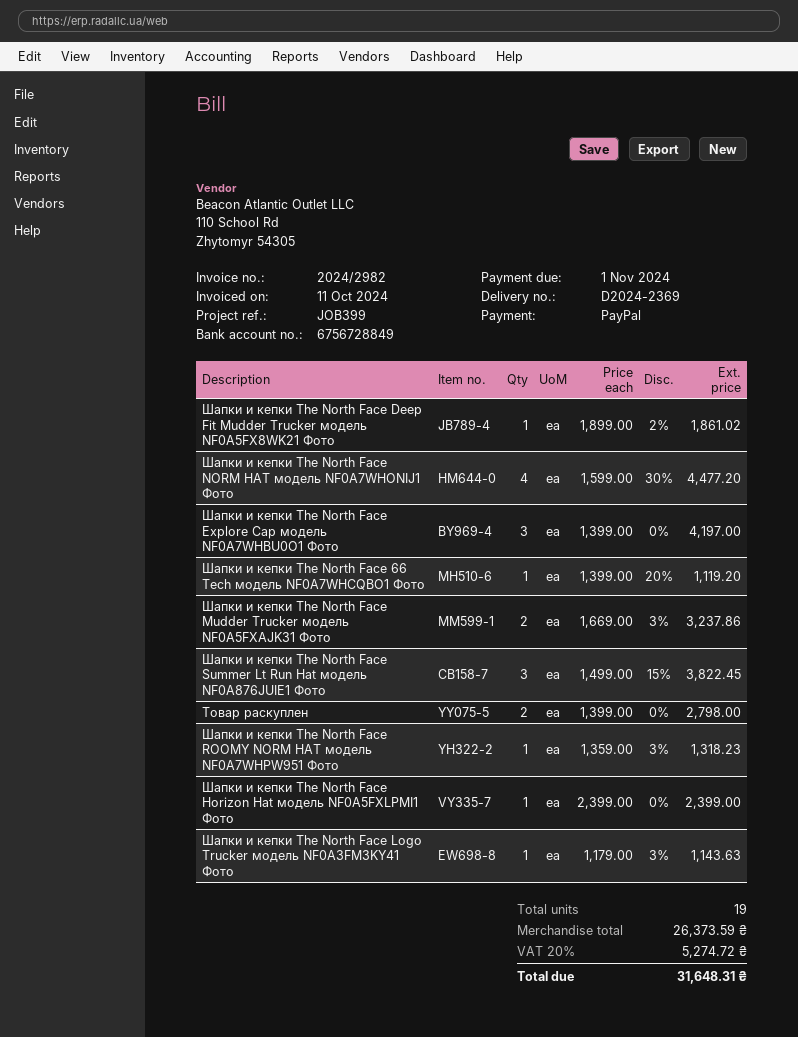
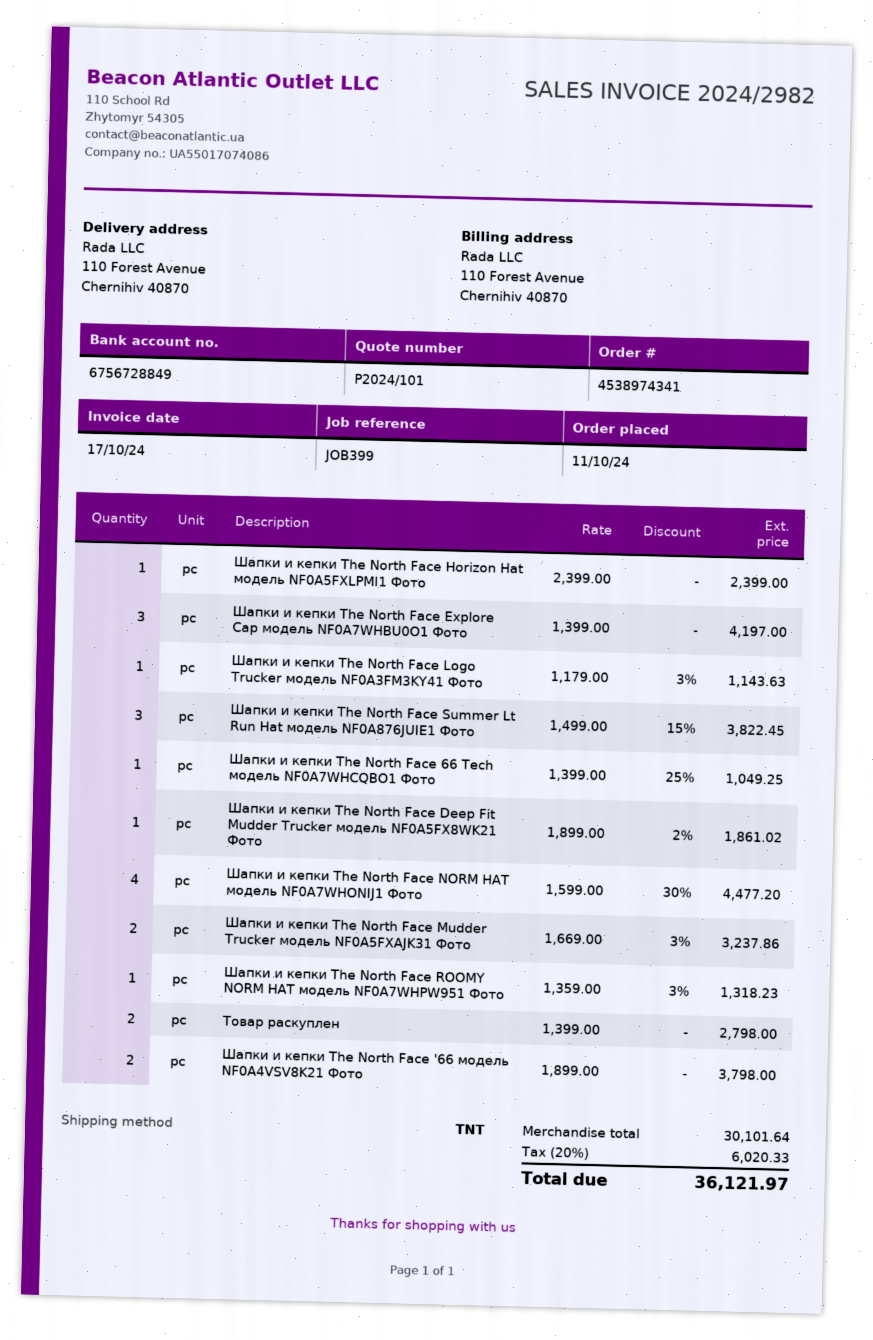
invoice date: 2024-10-11 -> 2024-10-17
Шапки и кепки The North Face 66 Tech модель NF0A7WHCQBO1 Фото: 1 x 1399.00 - 20% = 1119.20 -> 1 x 1399.00 - 25% = 1049.25
Шапки и кепки The North Face '66 модель NF0A4VSV8K21 Фото: none -> 2 x 1899.00 = 3798.00
subtotal: 26373.59 -> 30101.64
tax: 20% = 5274.72 -> 20% = 6020.33
total: 31648.31 -> 36121.97

